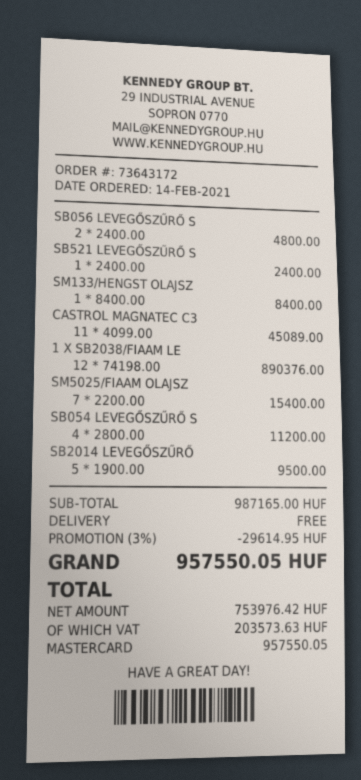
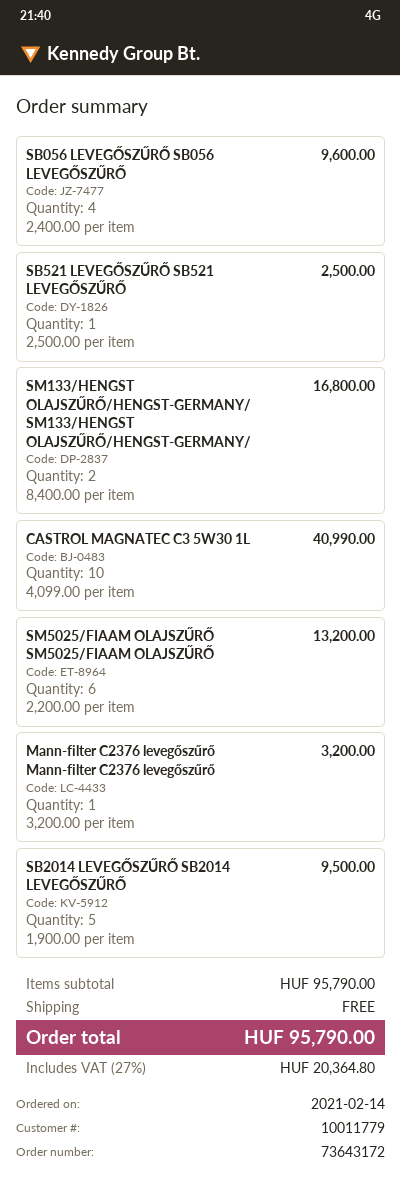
SB056 LEVEGŐSZŰRŐ S: 2 x 2400.00 = 4800.00 -> 4 x 2400.00 = 9600.00
SB521 LEVEGŐSZŰRŐ S: 1 x 2400.00 = 2400.00 -> 1 x 2500.00 = 2500.00
SM133/HENGST OLAJSZ: 1 x 8400.00 = 8400.00 -> 2 x 8400.00 = 16800.00
CASTROL MAGNATEC C3: 11 x 4099.00 = 45089.00 -> 10 x 4099.00 = 40990.00
1 X SB2038/FIAAM LE: 12 x 74198.00 = 890376.00 -> none
SM5025/FIAAM OLAJSZ: 7 x 2200.00 = 15400.00 -> 6 x 2200.00 = 13200.00
SB054 LEVEGŐSZŰRŐ S: 4 x 2800.00 = 11200.00 -> none
Mann-filter C2376 levegőszűrő Mann-filter C2376 levegőszűrő: none -> 1 x 3200.00 = 3200.00
subtotal: 987165.00 -> 95790.00
discount: 3% = 29614.95 -> none
tax: 203573.63 -> 20364.80
total: 957550.05 -> 95790.00

